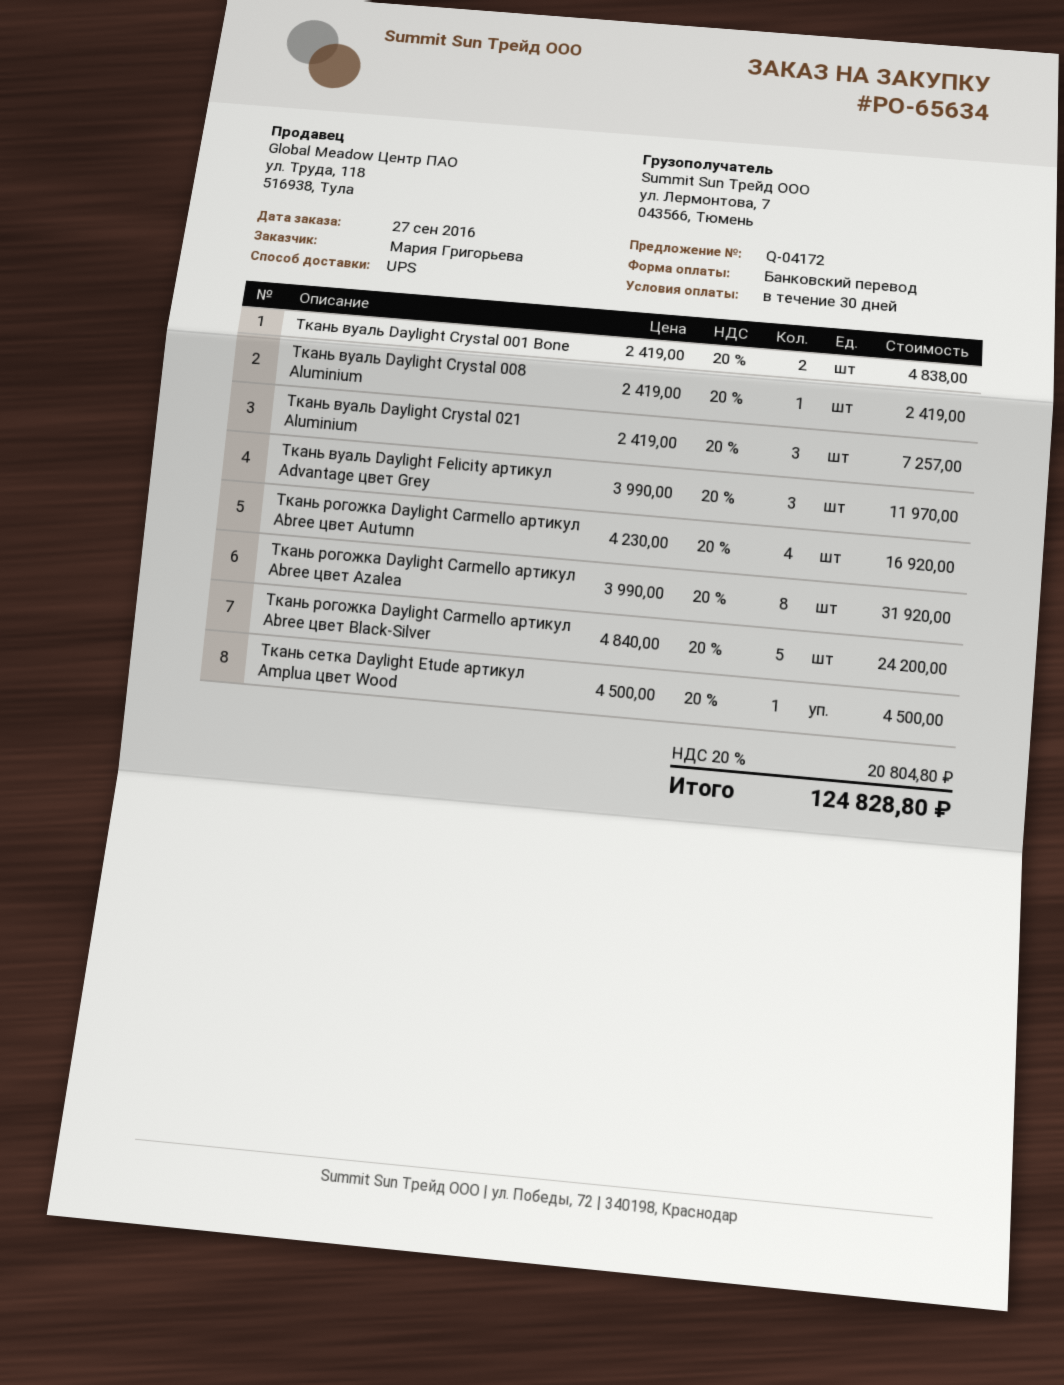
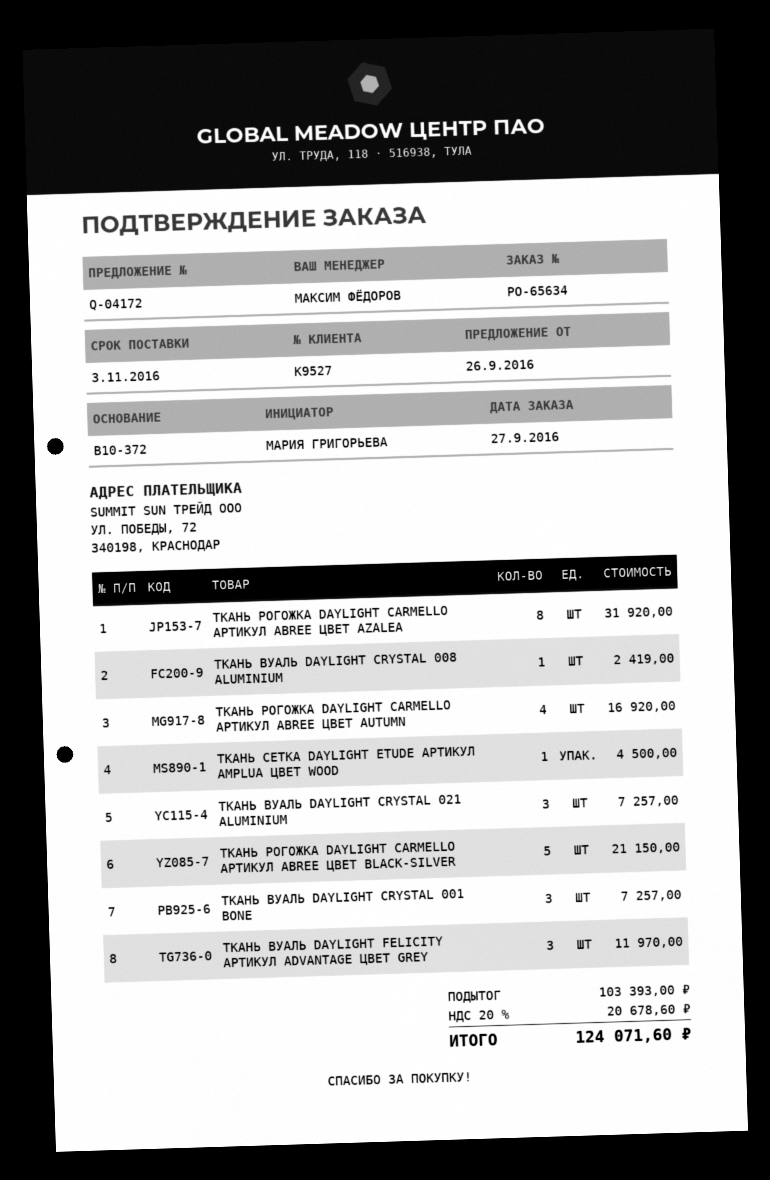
Ткань вуаль Daylight Crystal 001 Bone: 2 for 4838.00 -> 3 for 7257.00
Ткань рогожка Daylight Carmello артикул Abree цвет Black-Silver: 5 for 24200.00 -> 5 for 21150.00
tax: 20% = 20804.80 -> 20% = 20678.60
total: 124828.80 -> 124071.60

